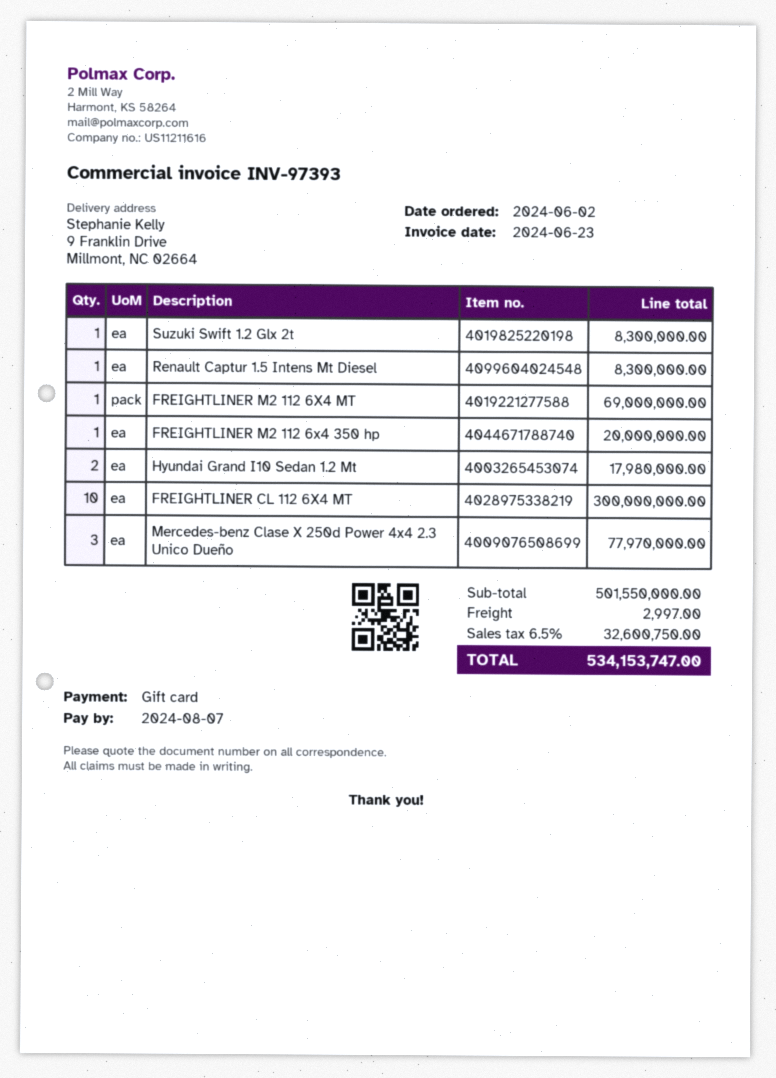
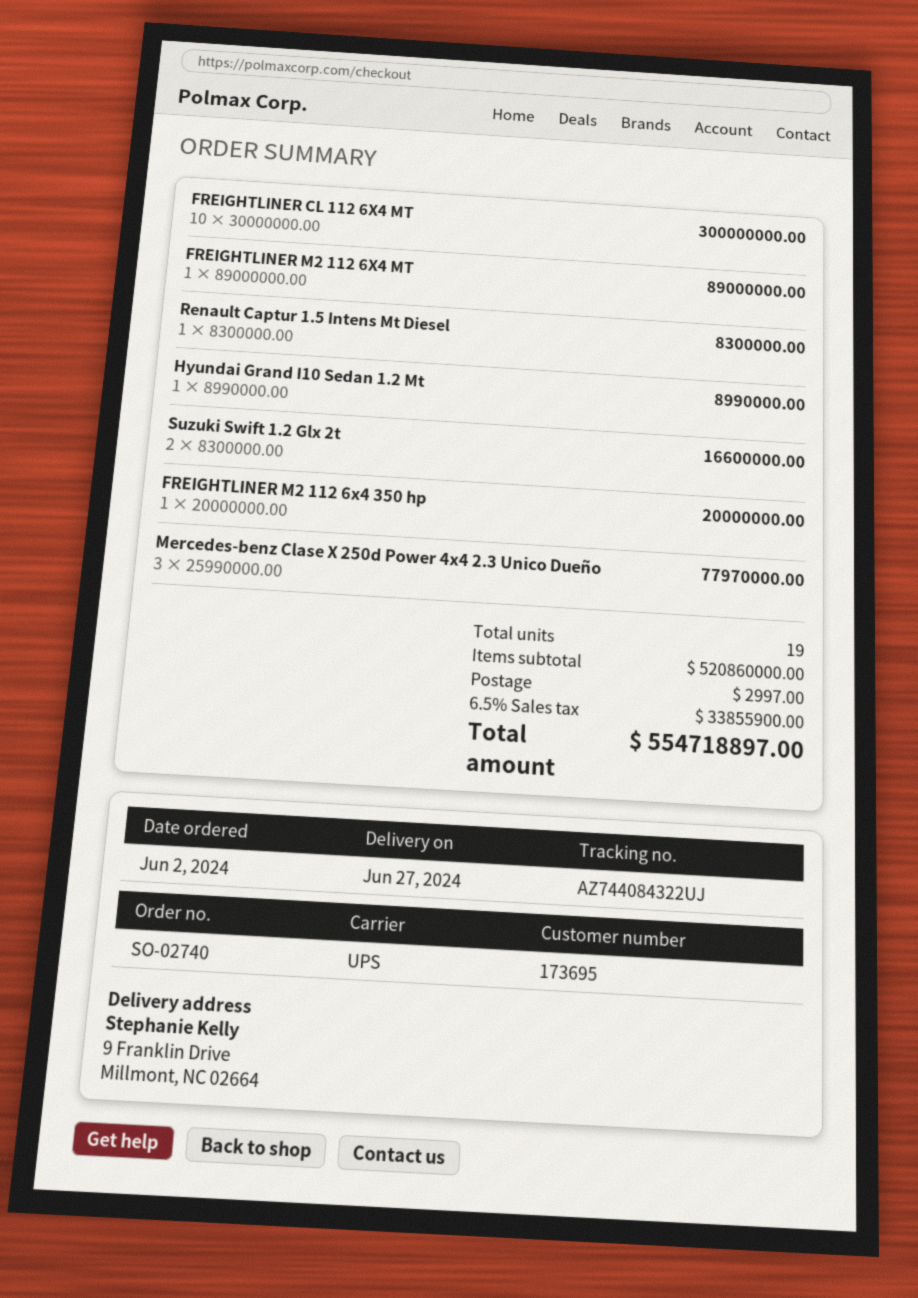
Suzuki Swift 1.2 Glx 2t: 1 for 8300000.00 -> 2 for 16600000.00
FREIGHTLINER M2 112 6X4 MT: 1 for 69000000.00 -> 1 for 89000000.00
Hyundai Grand I10 Sedan 1.2 Mt: 2 for 17980000.00 -> 1 for 8990000.00
subtotal: 501550000.00 -> 520860000.00
tax: 6.5% = 32600750.00 -> 6.5% = 33855900.00
total: 534153747.00 -> 554718897.00

